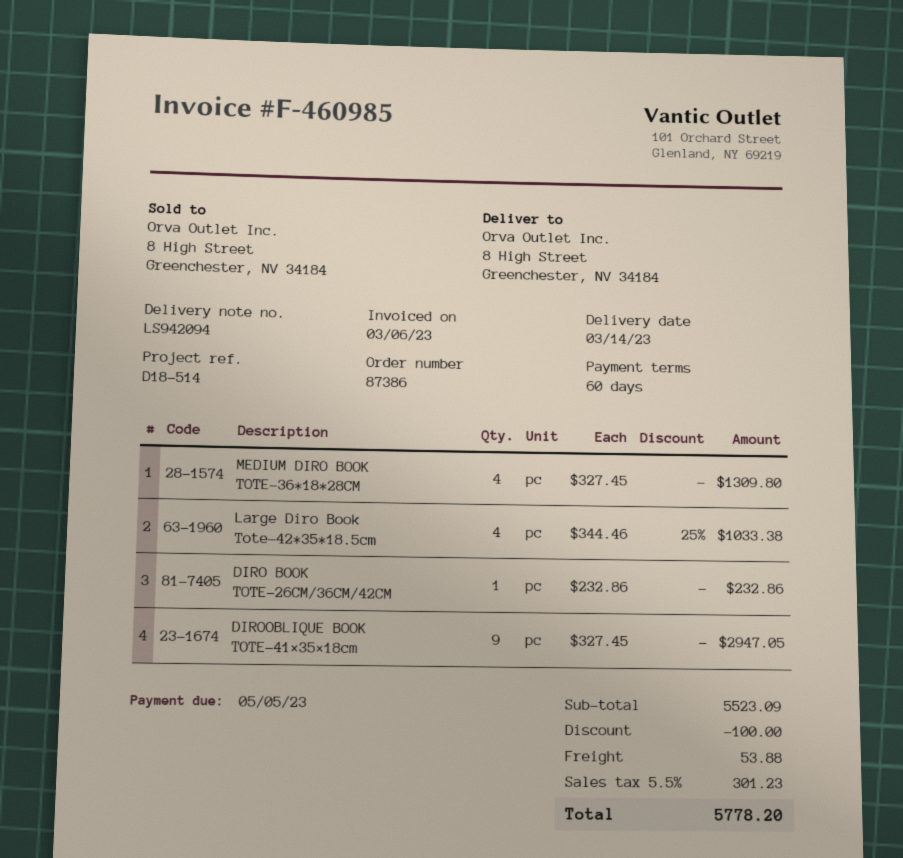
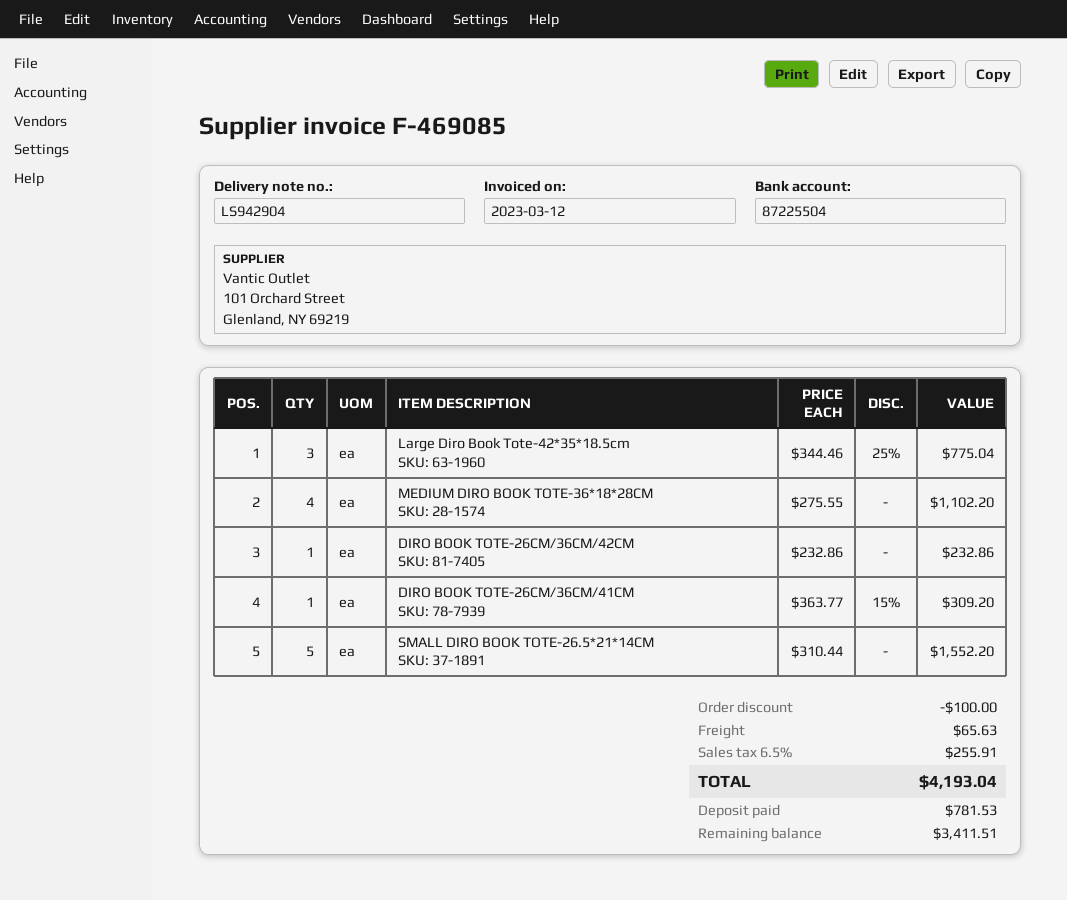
delivery note number: LS942094 -> LS942904
invoice number: F-460985 -> F-469085
invoice date: 2023-03-06 -> 2023-03-12
MEDIUM DIRO BOOK TOTE-36*18*28CM: 4 x 327.45 = 1309.80 -> 4 x 275.55 = 1102.20
Large Diro Book Tote-42*35*18.5cm: 4 x 344.46 - 25% = 1033.38 -> 3 x 344.46 - 25% = 775.04
DIROOBLIQUE BOOK TOTE-41×35×18cm: 9 x 327.45 = 2947.05 -> none
DIRO BOOK TOTE-26CM/36CM/41CM: none -> 1 x 363.77 - 15% = 309.20
SMALL DIRO BOOK TOTE-26.5*21*14CM: none -> 5 x 310.44 = 1552.20
shipping: 53.88 -> 65.63
tax: 5.5% = 301.23 -> 6.5% = 255.91
total: 5778.20 -> 4193.04

